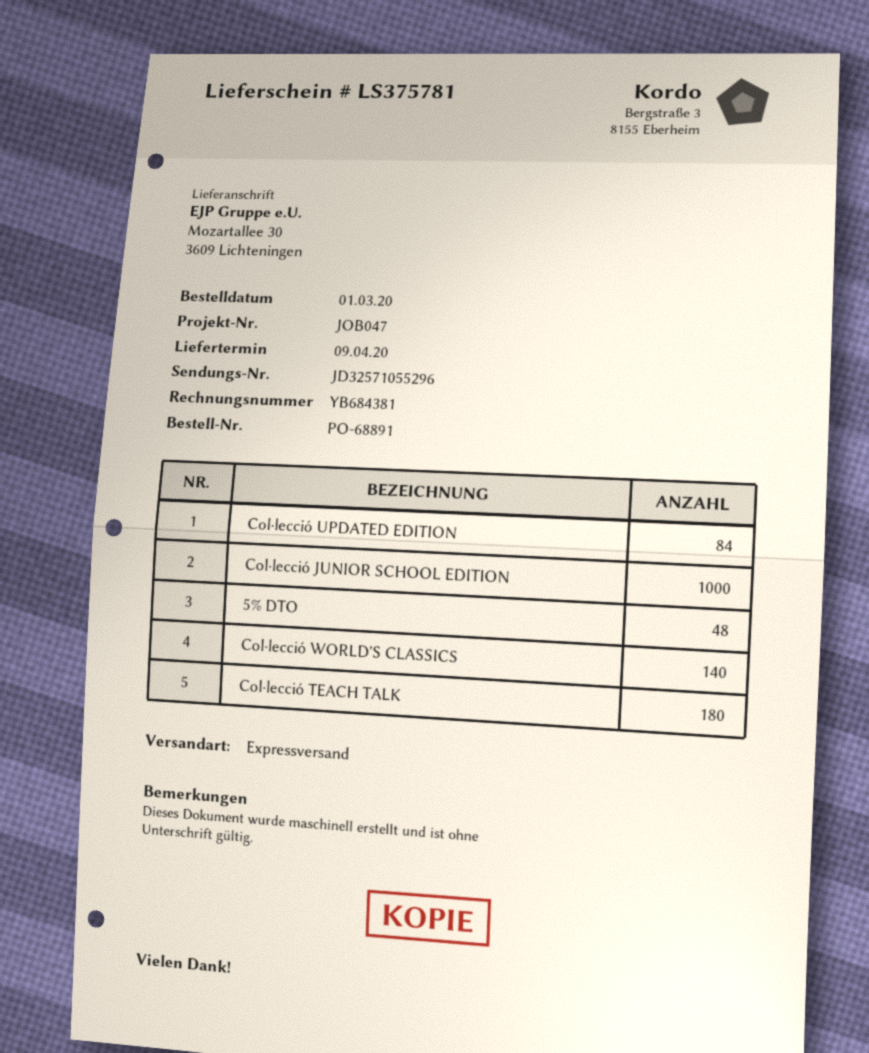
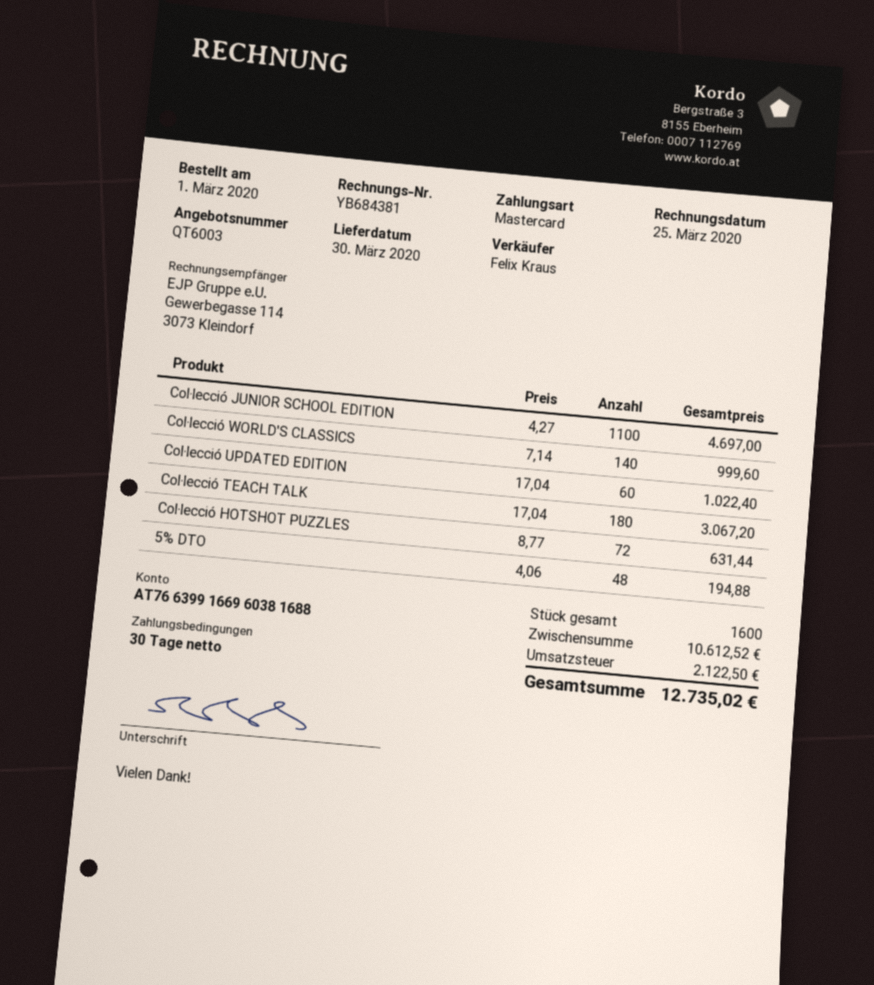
delivery date: 2020-04-09 -> 2020-03-30
Col·lecció UPDATED EDITION: 84 -> 60
Col·lecció JUNIOR SCHOOL EDITION: 1000 -> 1100
Col·lecció HOTSHOT PUZZLES: none -> 72

